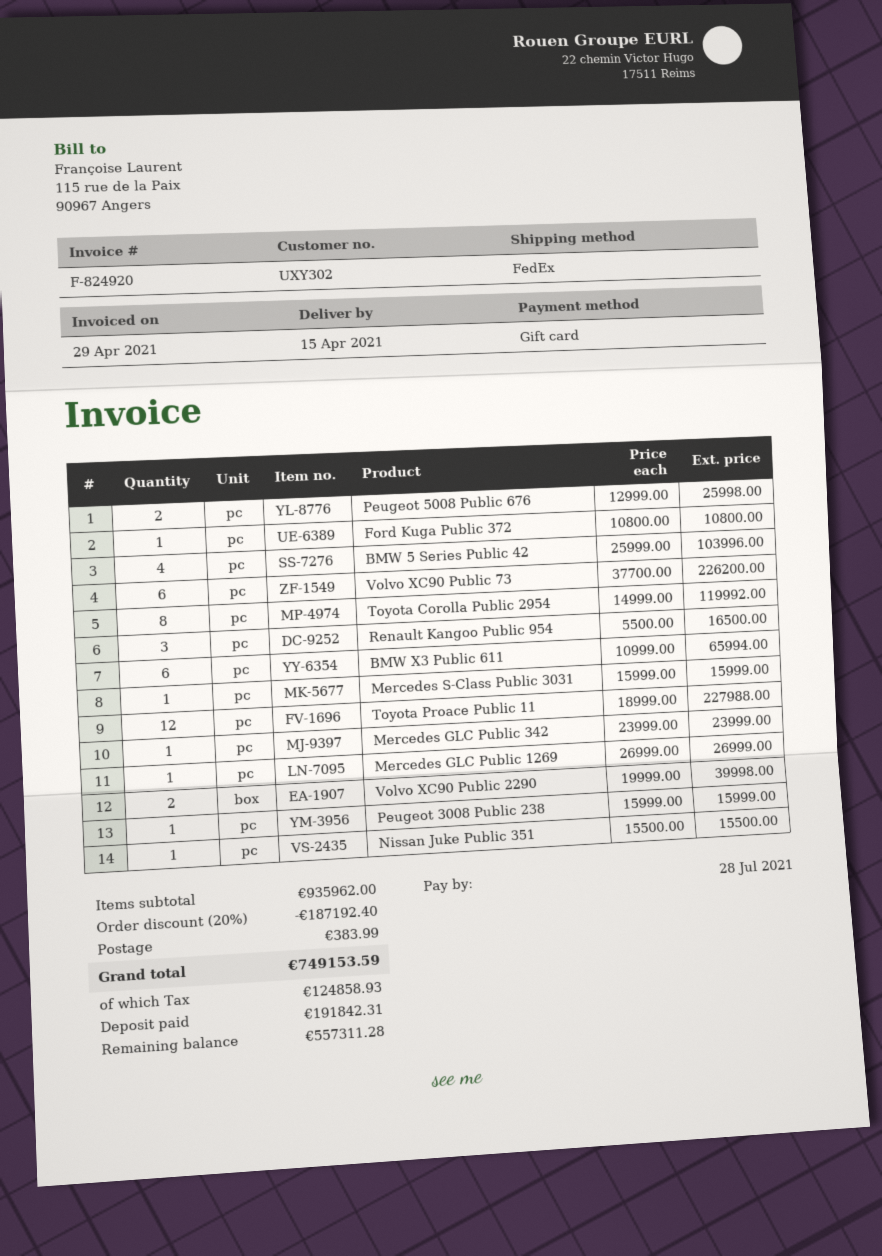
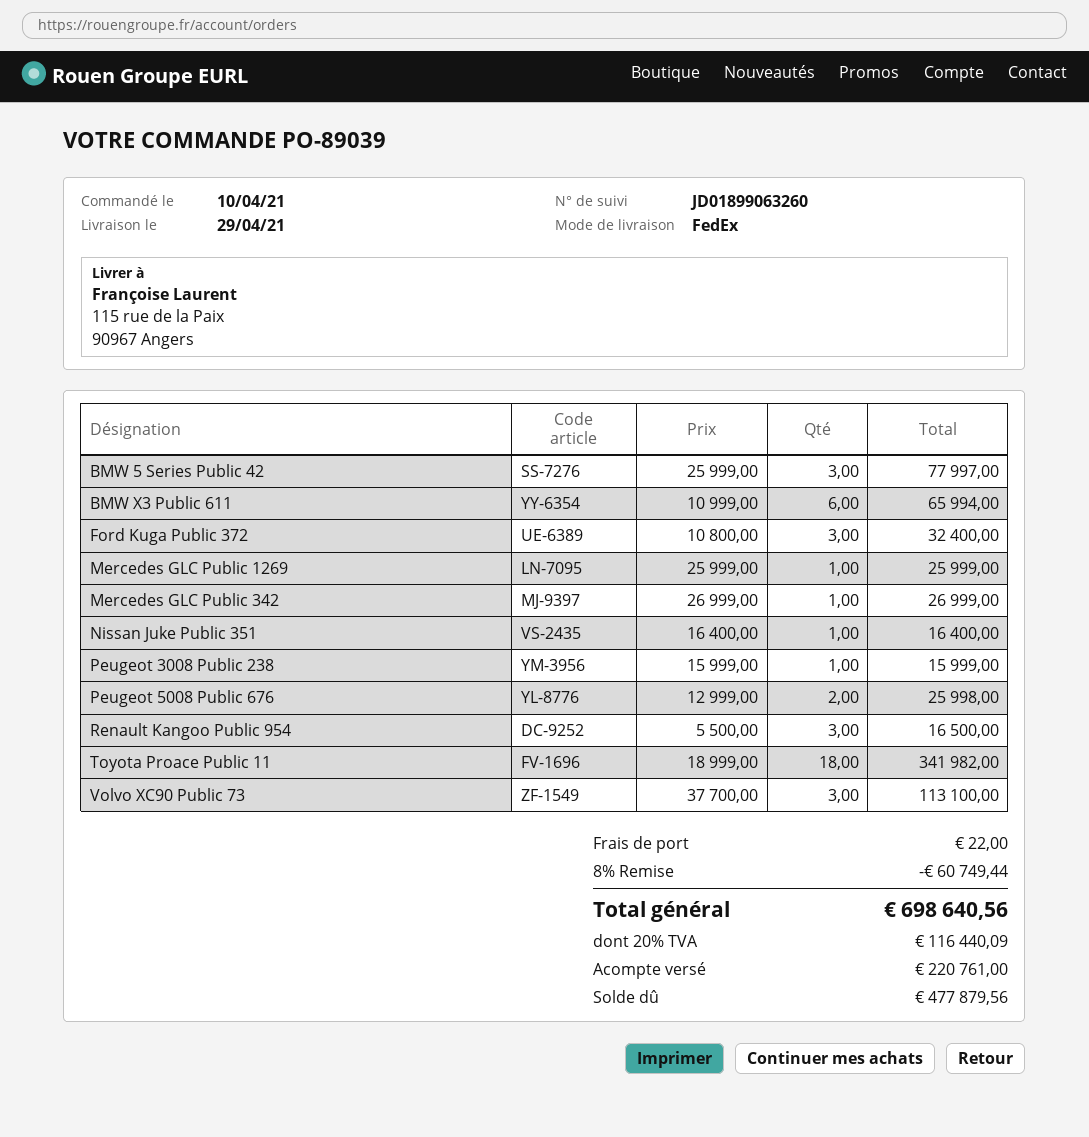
delivery date: 2021-04-15 -> 2021-04-29
Ford Kuga Public 372: 1 x 10800.00 = 10800.00 -> 3 x 10800.00 = 32400.00
BMW 5 Series Public 42: 4 x 25999.00 = 103996.00 -> 3 x 25999.00 = 77997.00
Volvo XC90 Public 73: 6 x 37700.00 = 226200.00 -> 3 x 37700.00 = 113100.00
Toyota Corolla Public 2954: 8 x 14999.00 = 119992.00 -> none
Mercedes S-Class Public 3031: 1 x 15999.00 = 15999.00 -> none
Toyota Proace Public 11: 12 x 18999.00 = 227988.00 -> 18 x 18999.00 = 341982.00
Mercedes GLC Public 342: 1 x 23999.00 = 23999.00 -> 1 x 26999.00 = 26999.00
Mercedes GLC Public 1269: 1 x 26999.00 = 26999.00 -> 1 x 25999.00 = 25999.00
Volvo XC90 Public 2290: 2 x 19999.00 = 39998.00 -> none
Nissan Juke Public 351: 1 x 15500.00 = 15500.00 -> 1 x 16400.00 = 16400.00
discount: 20% = 187192.40 -> 8% = 60749.44
shipping: 383.99 -> 22.00
tax: 124858.93 -> 116440.09
total: 749153.59 -> 698640.56
deposit: 191842.31 -> 220761.00
balance: 557311.28 -> 477879.56

